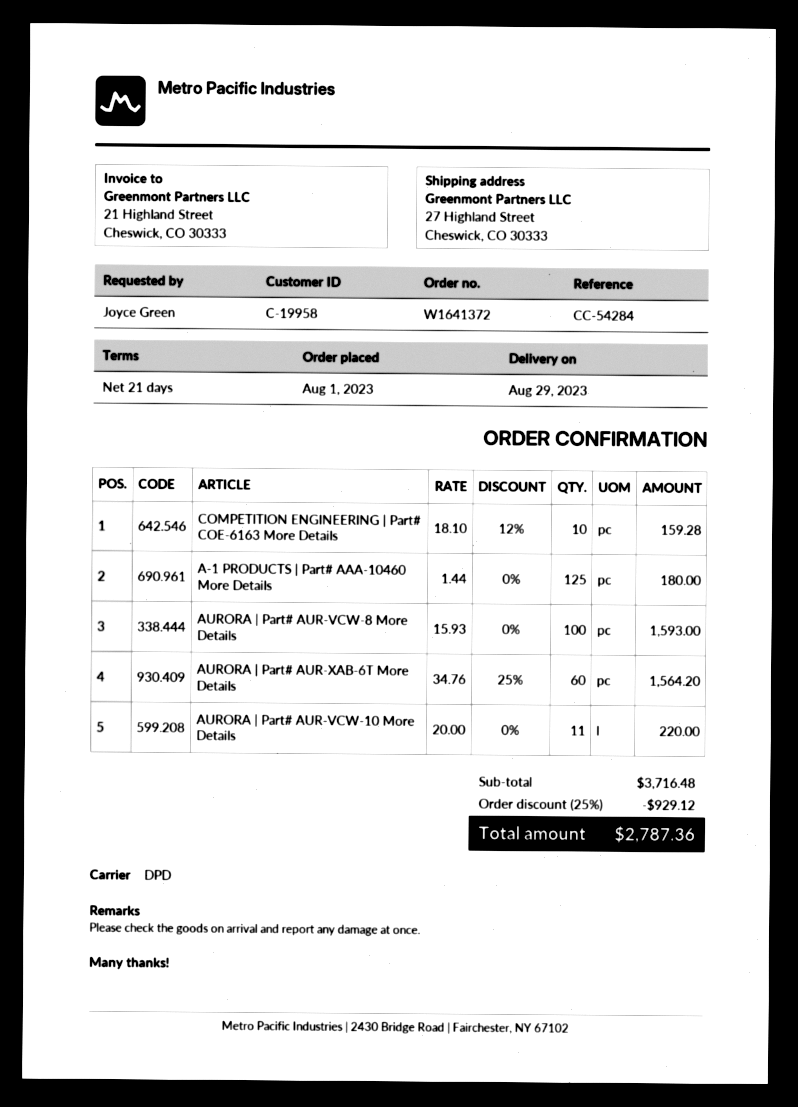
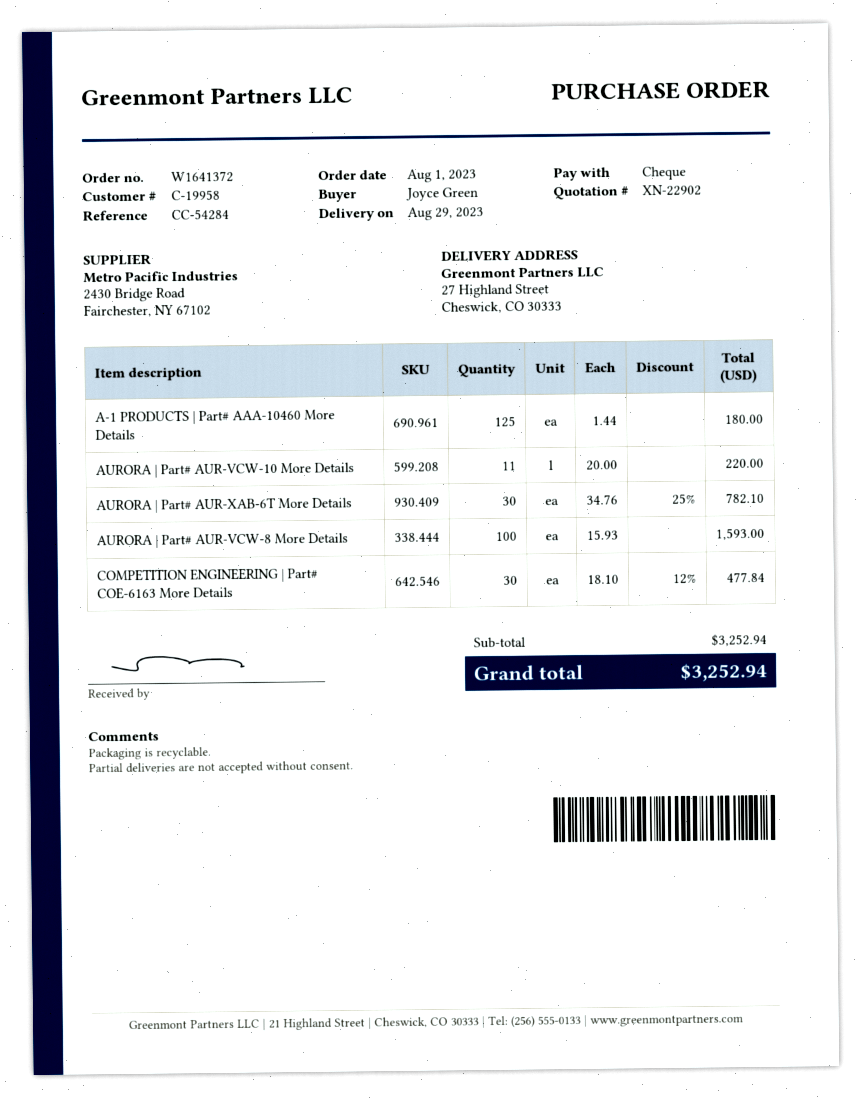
COMPETITION ENGINEERING | Part# COE-6163 More Details: 10 x 18.10 - 12% = 159.28 -> 30 x 18.10 - 12% = 477.84
AURORA | Part# AUR-XAB-6T More Details: 60 x 34.76 - 25% = 1564.20 -> 30 x 34.76 - 25% = 782.10
subtotal: 3716.48 -> 3252.94
discount: 25% = 929.12 -> none
total: 2787.36 -> 3252.94

